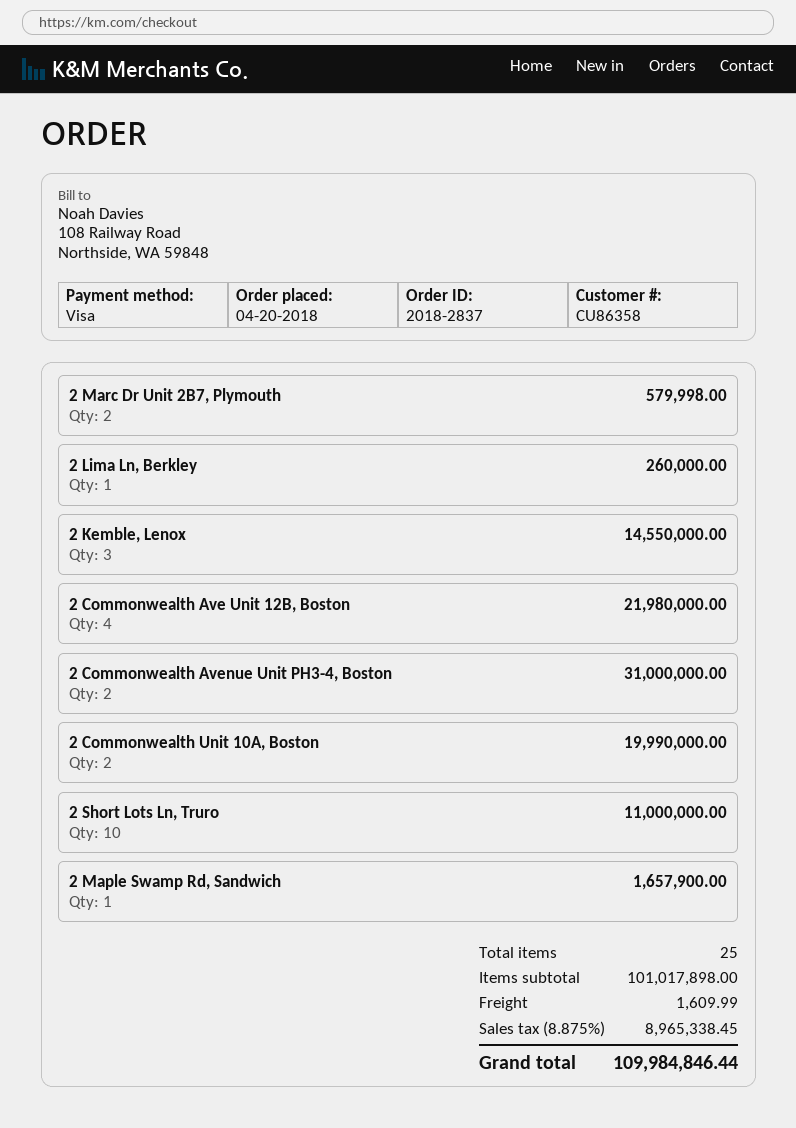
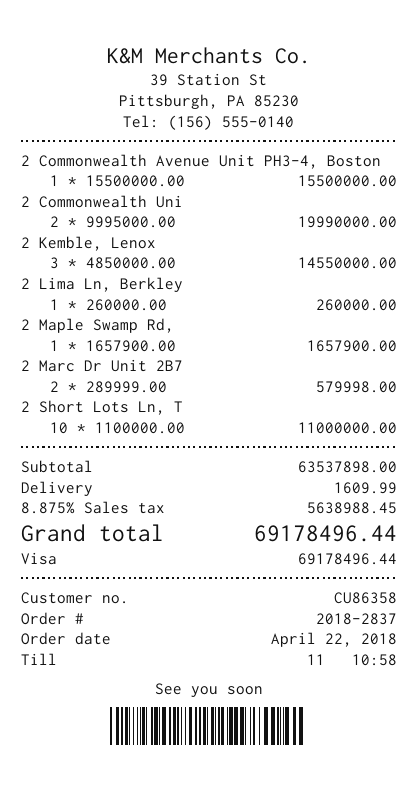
order date: 2018-04-20 -> 2018-04-22
2 Commonwealth Ave Unit 12B, Boston: 4 for 21980000.00 -> none
2 Commonwealth Avenue Unit PH3-4, Boston: 2 for 31000000.00 -> 1 for 15500000.00
subtotal: 101017898.00 -> 63537898.00
tax: 8.875% = 8965338.45 -> 8.875% = 5638988.45
total: 109984846.44 -> 69178496.44

